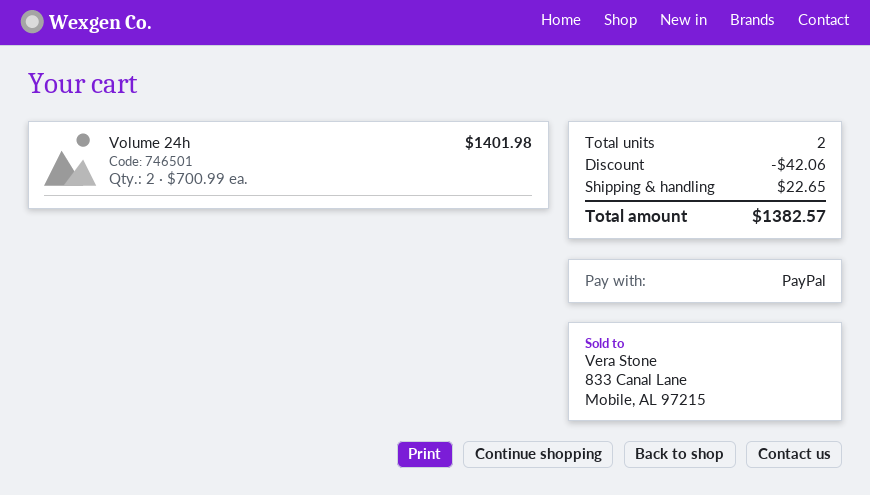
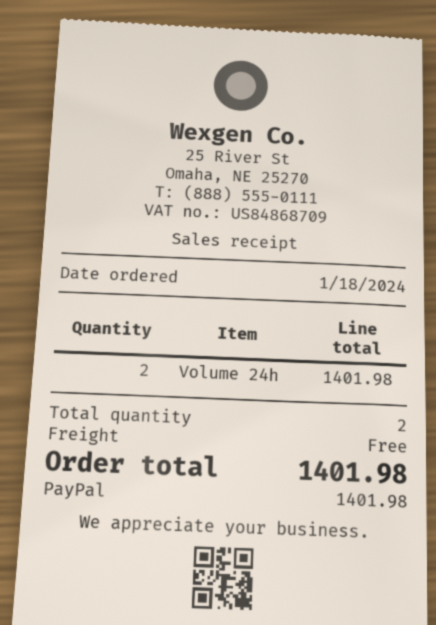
discount: 42.06 -> none
shipping: 22.65 -> 0.00
total: 1382.57 -> 1401.98

